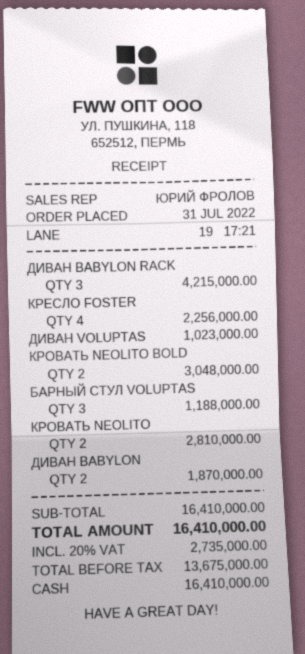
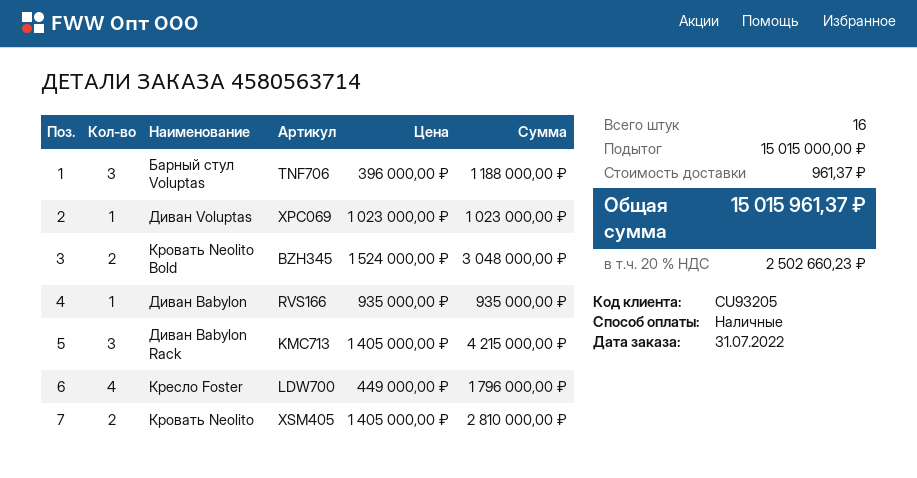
КРЕСЛО FOSTER: 4 for 2256000.00 -> 4 for 1796000.00
ДИВАН BABYLON: 2 for 1870000.00 -> 1 for 935000.00
subtotal: 16410000.00 -> 15015000.00
shipping: none -> 961.37
tax: 20% = 2735000.00 -> 20% = 2502660.23
total: 16410000.00 -> 15015961.37

